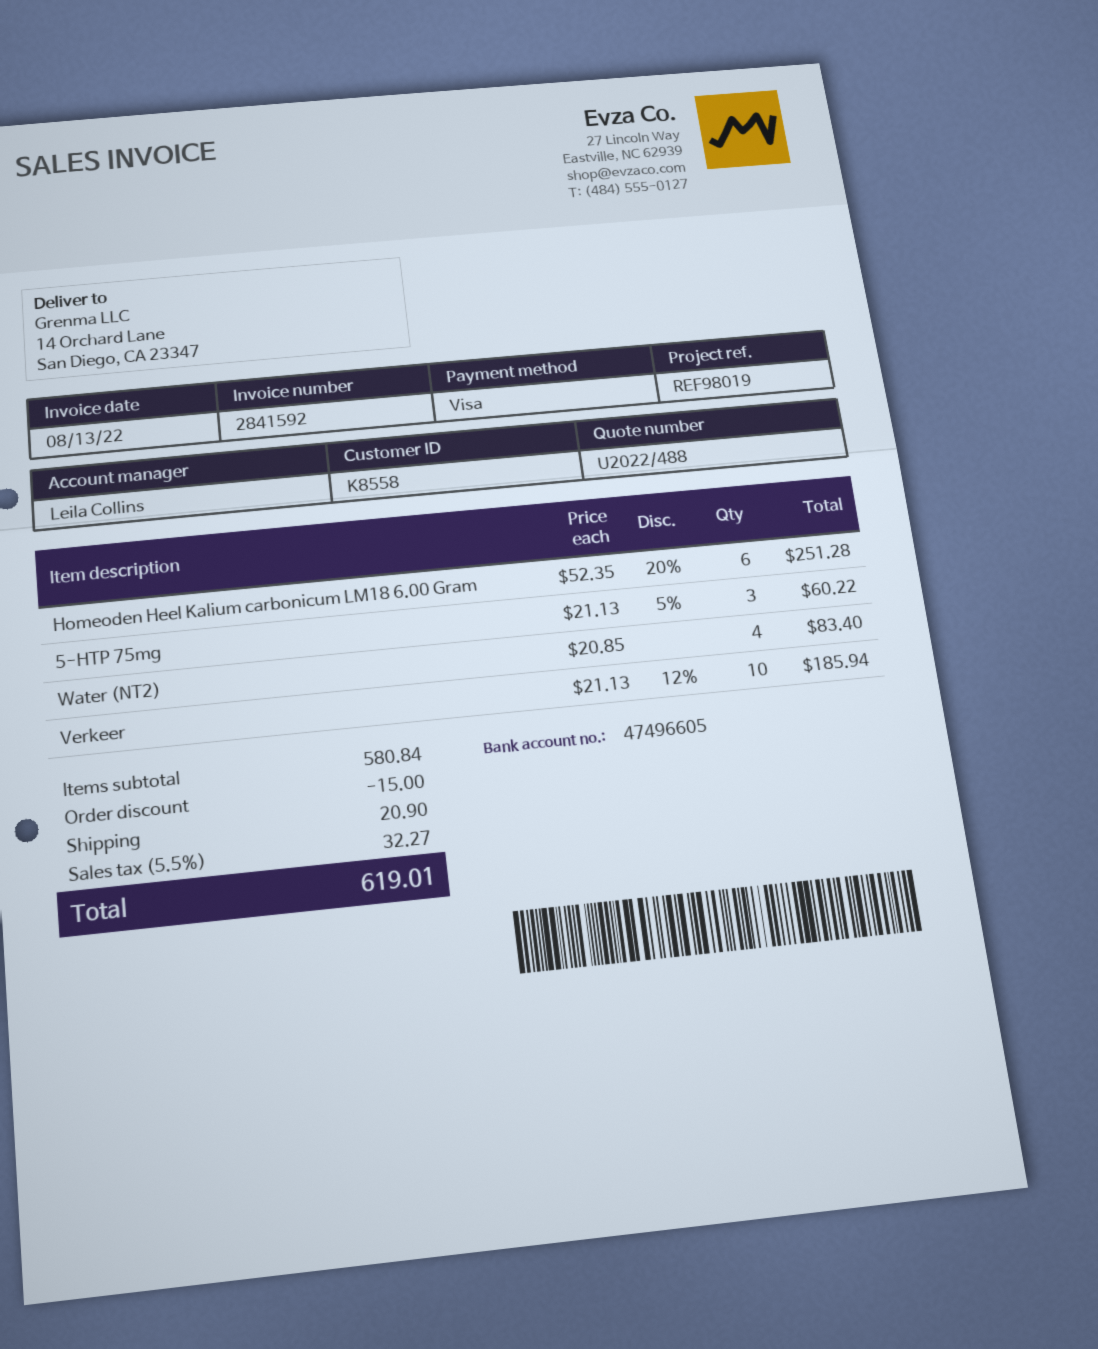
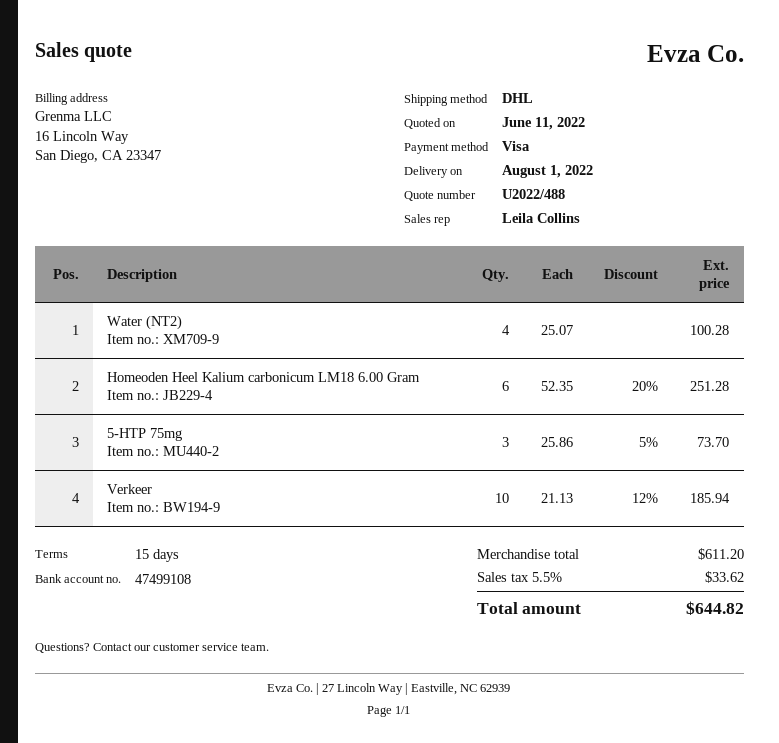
bank account: 47496605 -> 47499108
5-HTP 75mg: 3 x 21.13 - 5% = 60.22 -> 3 x 25.86 - 5% = 73.70
Water (NT2): 4 x 20.85 = 83.40 -> 4 x 25.07 = 100.28
subtotal: 580.84 -> 611.20
discount: 15.00 -> none
shipping: 20.90 -> none
tax: 5.5% = 32.27 -> 5.5% = 33.62
total: 619.01 -> 644.82

